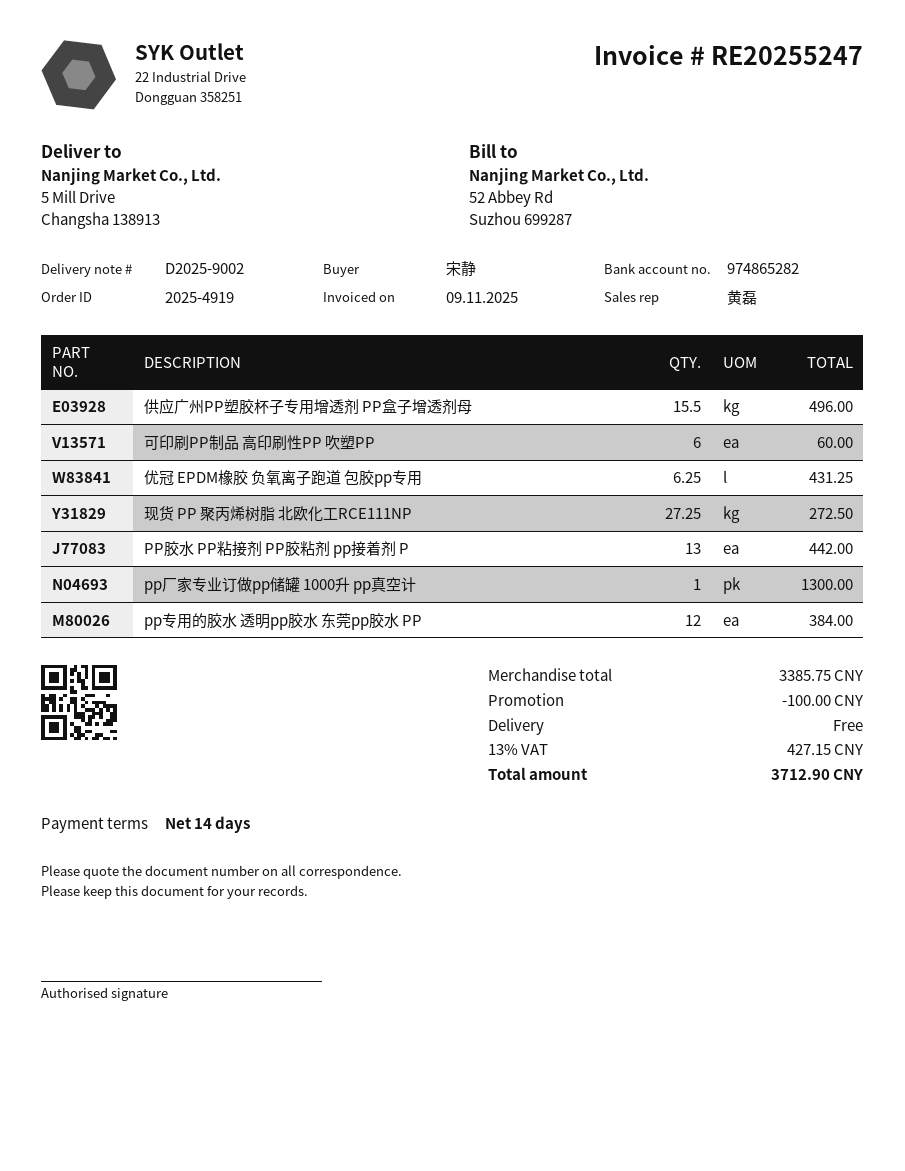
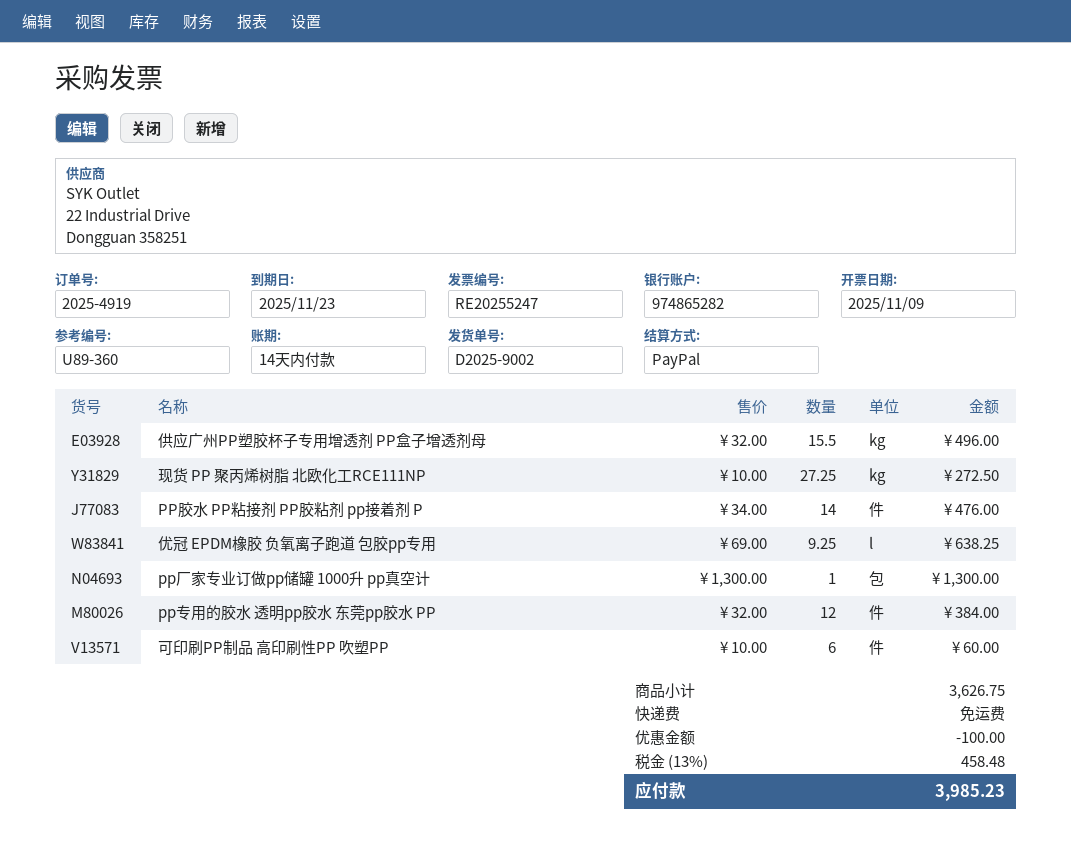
优冠 EPDM橡胶 负氧离子跑道 包胶pp专用: 6.25 for 431.25 -> 9.25 for 638.25
PP胶水 PP粘接剂 PP胶粘剂 pp接着剂 P: 13 for 442.00 -> 14 for 476.00
subtotal: 3385.75 -> 3626.75
tax: 13% = 427.15 -> 13% = 458.48
total: 3712.90 -> 3985.23

